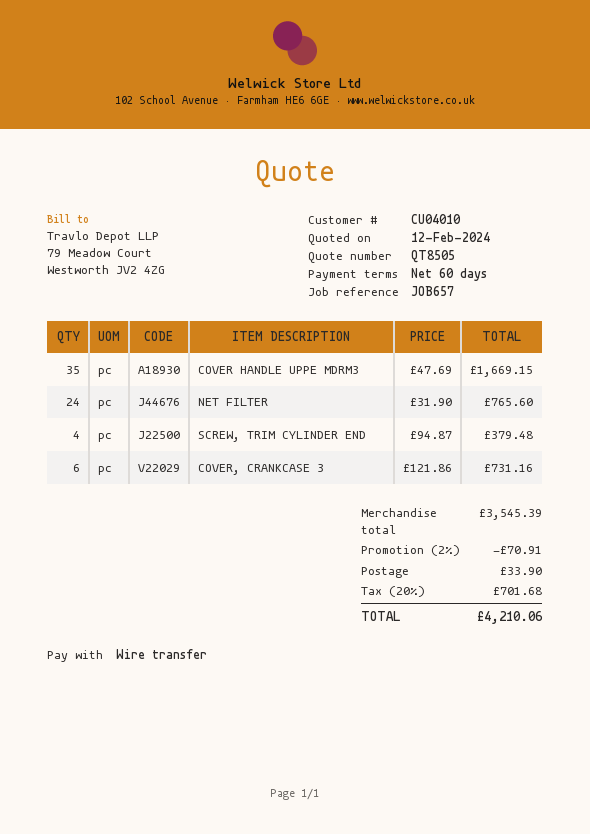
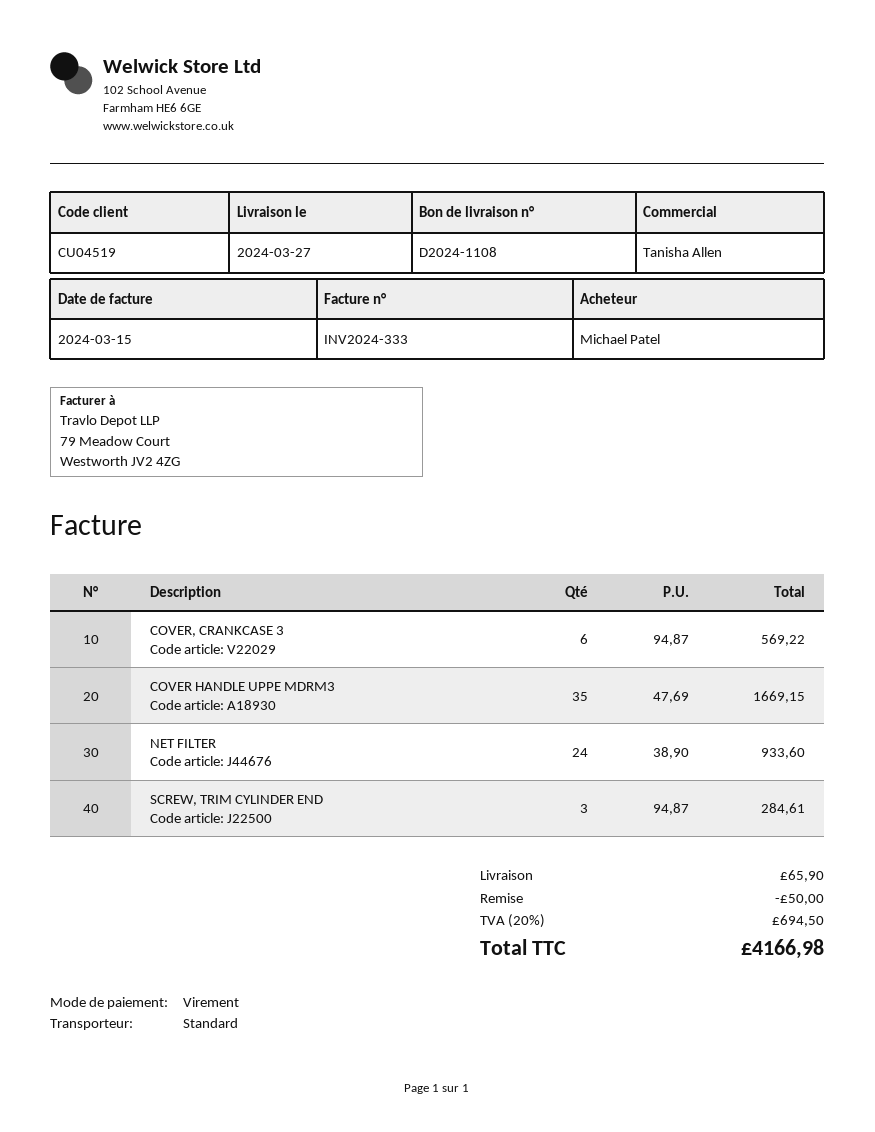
customer number: CU04010 -> CU04519
NET FILTER: 24 x 31.90 = 765.60 -> 24 x 38.90 = 933.60
SCREW, TRIM CYLINDER END: 4 x 94.87 = 379.48 -> 3 x 94.87 = 284.61
COVER, CRANKCASE 3: 6 x 121.86 = 731.16 -> 6 x 94.87 = 569.22
discount: 70.91 -> 50.00
shipping: 33.90 -> 65.90
tax: 20% = 701.68 -> 20% = 694.50
total: 4210.06 -> 4166.98

